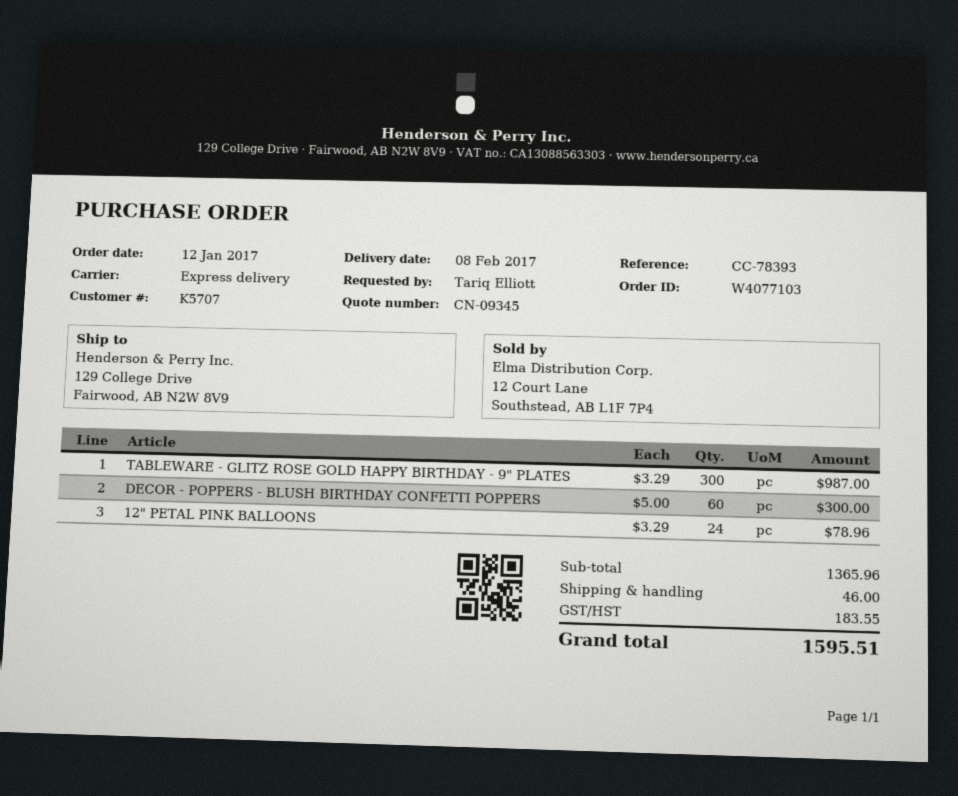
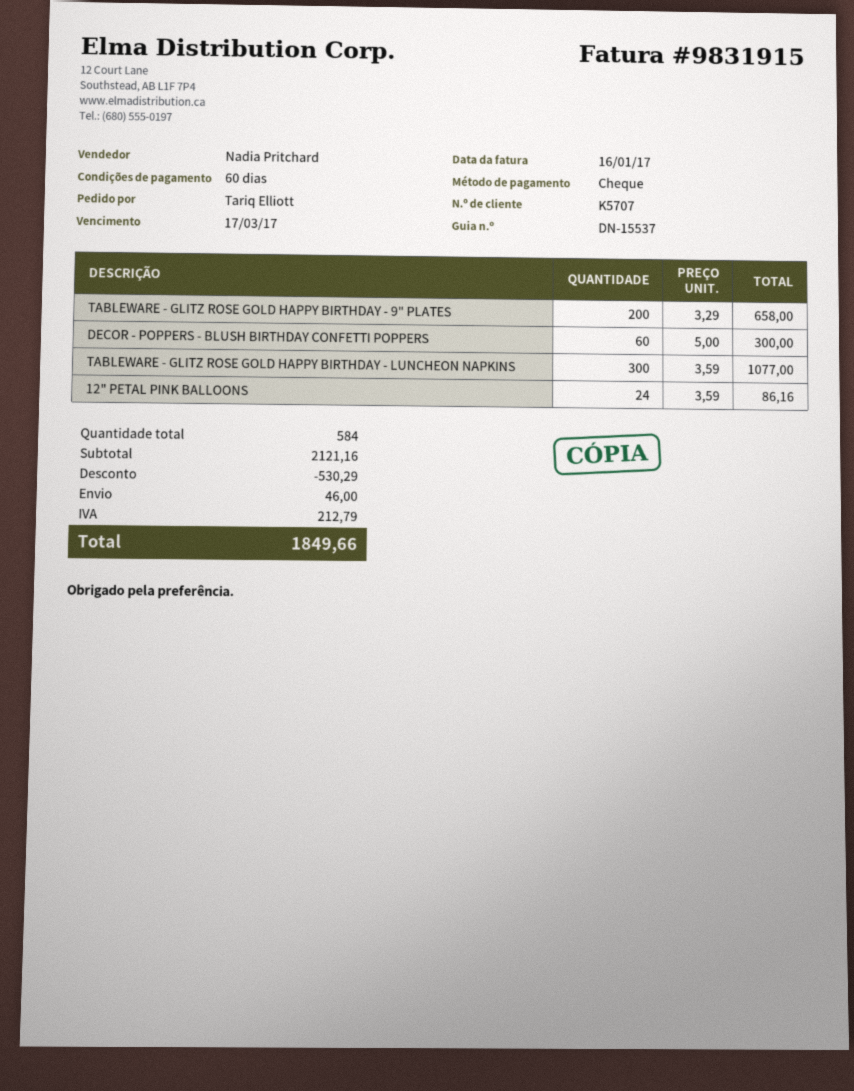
TABLEWARE - GLITZ ROSE GOLD HAPPY BIRTHDAY - 9" PLATES: 300 x 3.29 = 987.00 -> 200 x 3.29 = 658.00
12" PETAL PINK BALLOONS: 24 x 3.29 = 78.96 -> 24 x 3.59 = 86.16
TABLEWARE - GLITZ ROSE GOLD HAPPY BIRTHDAY - LUNCHEON NAPKINS: none -> 300 x 3.59 = 1077.00
subtotal: 1365.96 -> 2121.16
discount: none -> 530.29
tax: 183.55 -> 212.79
total: 1595.51 -> 1849.66

